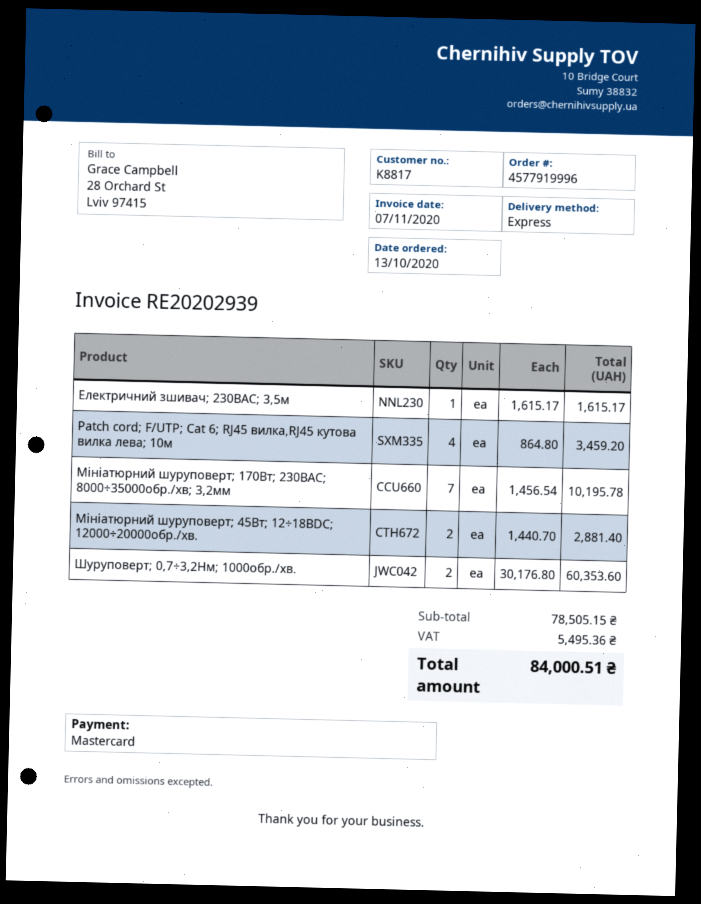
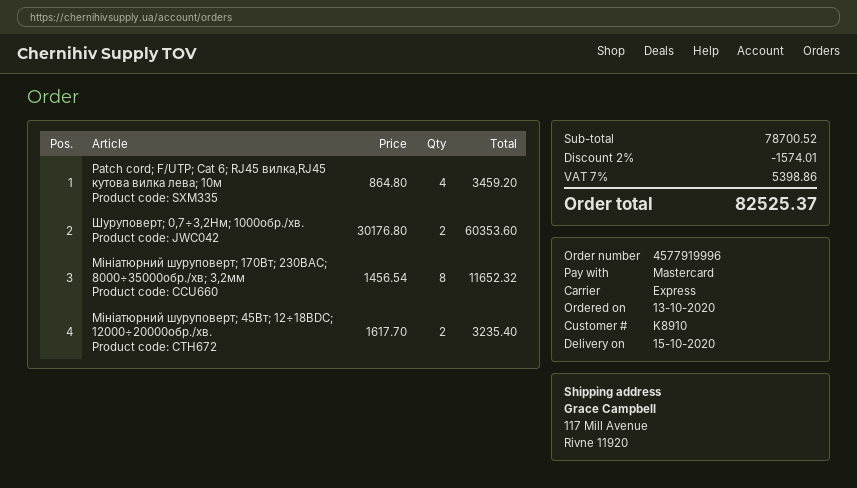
customer number: K8817 -> K8910
Електричний зшивач; 230ВAC; 3,5м: 1 x 1615.17 = 1615.17 -> none
Мініатюрний шуруповерт; 170Вт; 230ВAC; 8000÷35000обр./хв; 3,2мм: 7 x 1456.54 = 10195.78 -> 8 x 1456.54 = 11652.32
Мініатюрний шуруповерт; 45Вт; 12÷18ВDC; 12000÷20000обр./хв.: 2 x 1440.70 = 2881.40 -> 2 x 1617.70 = 3235.40
subtotal: 78505.15 -> 78700.52
discount: none -> 2% = 1574.01
tax: 5495.36 -> 5398.86
total: 84000.51 -> 82525.37

